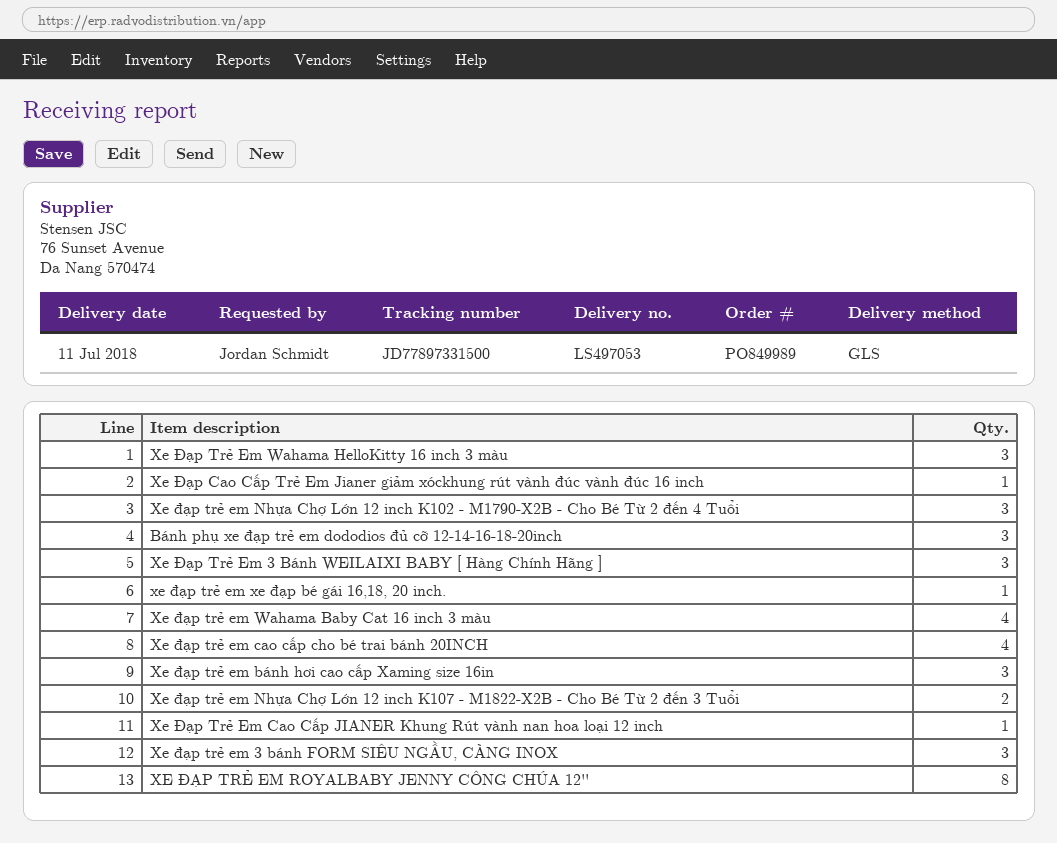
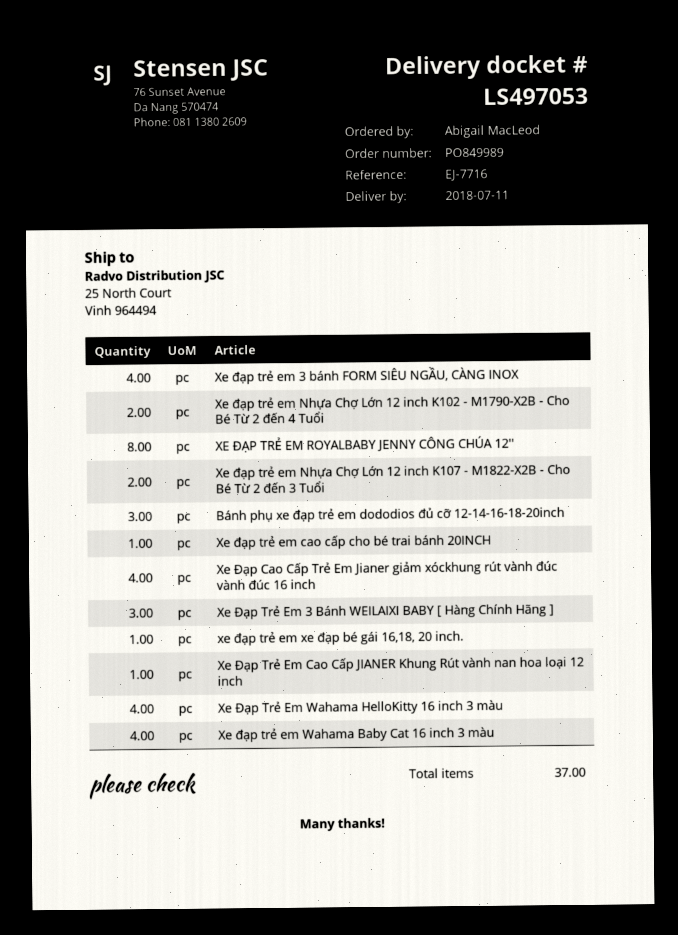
ordered by: Jordan Schmidt -> Abigail MacLeod
Xe Đạp Trẻ Em Wahama HelloKitty 16 inch 3 màu: 3 -> 4
Xe Đạp Cao Cấp Trẻ Em Jianer giảm xóckhung rút vành đúc vành đúc 16 inch: 1 -> 4
Xe đạp trẻ em Nhựa Chợ Lớn 12 inch K102 - M1790-X2B - Cho Bé Từ 2 đến 4 Tuổi: 3 -> 2
Xe đạp trẻ em cao cấp cho bé trai bánh 20INCH: 4 -> 1
Xe đạp trẻ em bánh hơi cao cấp Xaming size 16in: 3 -> none
Xe đạp trẻ em 3 bánh FORM SIÊU NGẦU, CÀNG INOX: 3 -> 4

